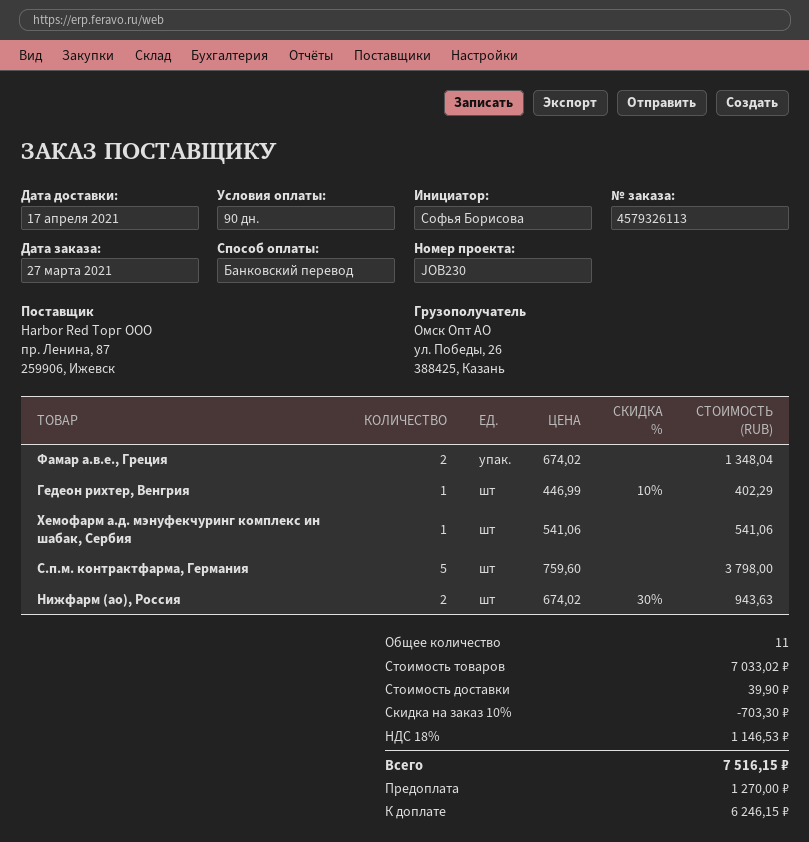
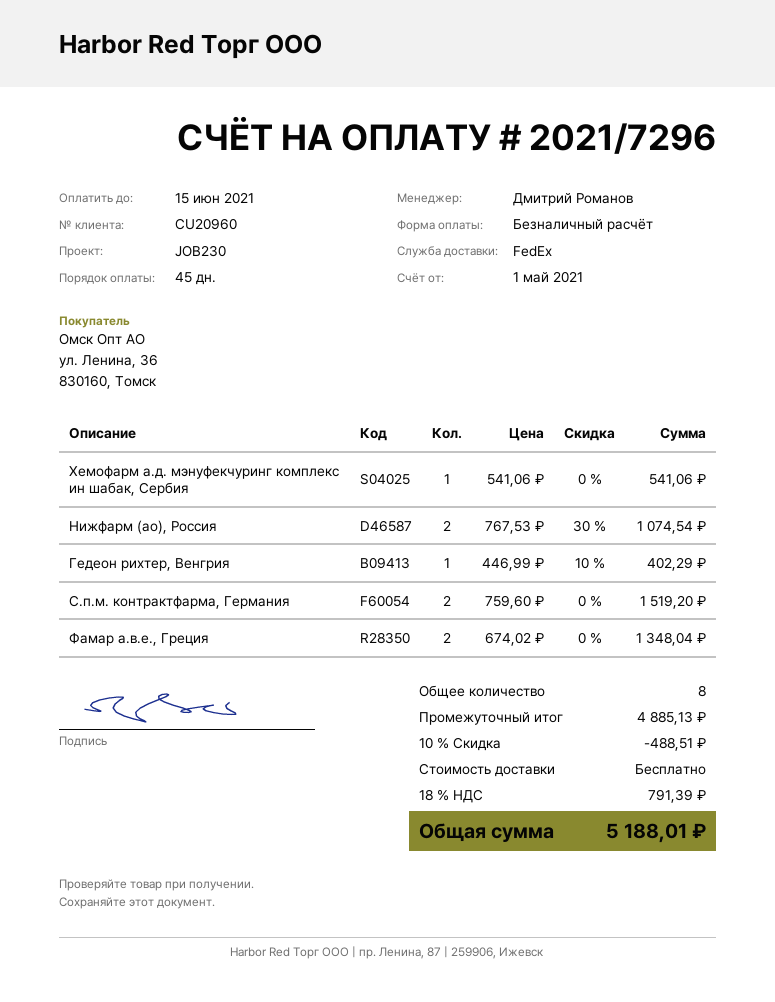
payment terms: 90 days -> 45 days
С.п.м. контрактфарма, Германия: 5 x 759.60 = 3798.00 -> 2 x 759.60 = 1519.20
Нижфарм (ао), Россия: 2 x 674.02 - 30% = 943.63 -> 2 x 767.53 - 30% = 1074.54
total quantity: 11 -> 8
subtotal: 7033.02 -> 4885.13
discount: 10% = 703.30 -> 10% = 488.51
shipping: 39.90 -> 0.00
tax: 18% = 1146.53 -> 18% = 791.39
total: 7516.15 -> 5188.01

